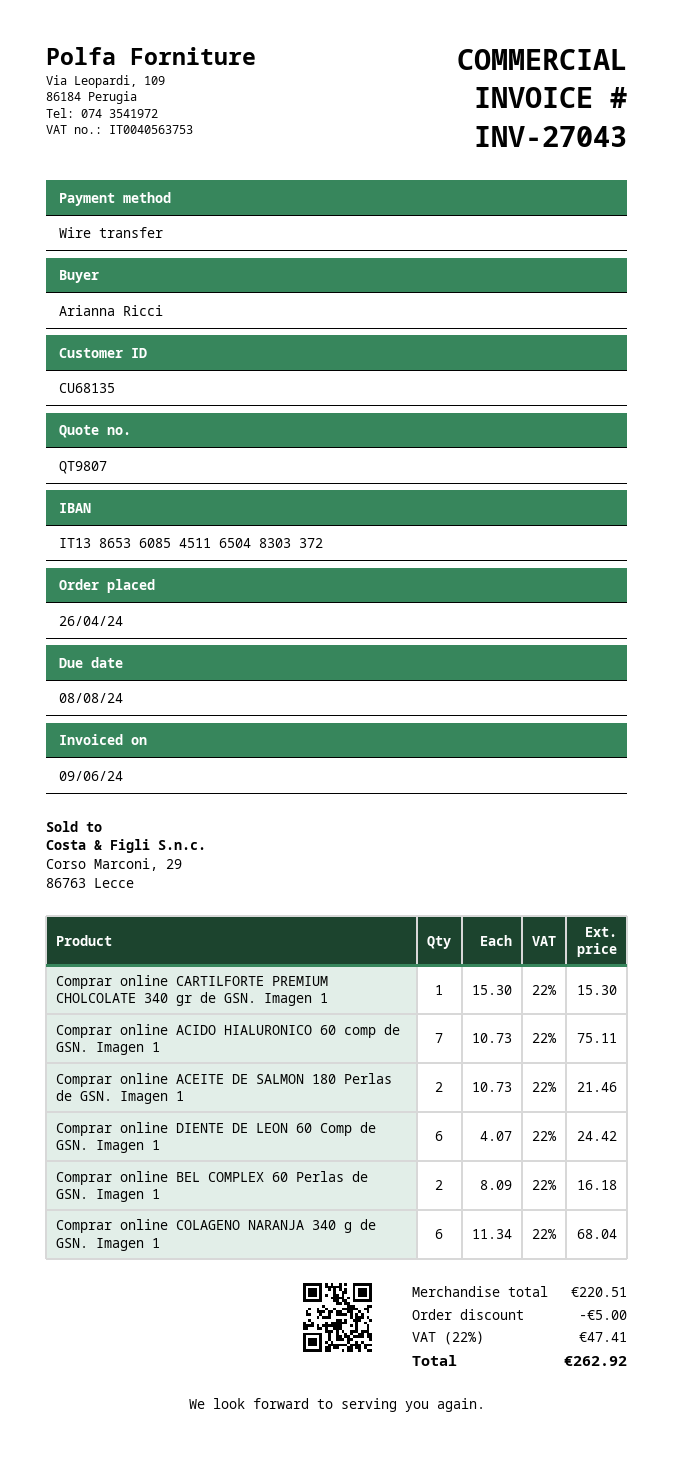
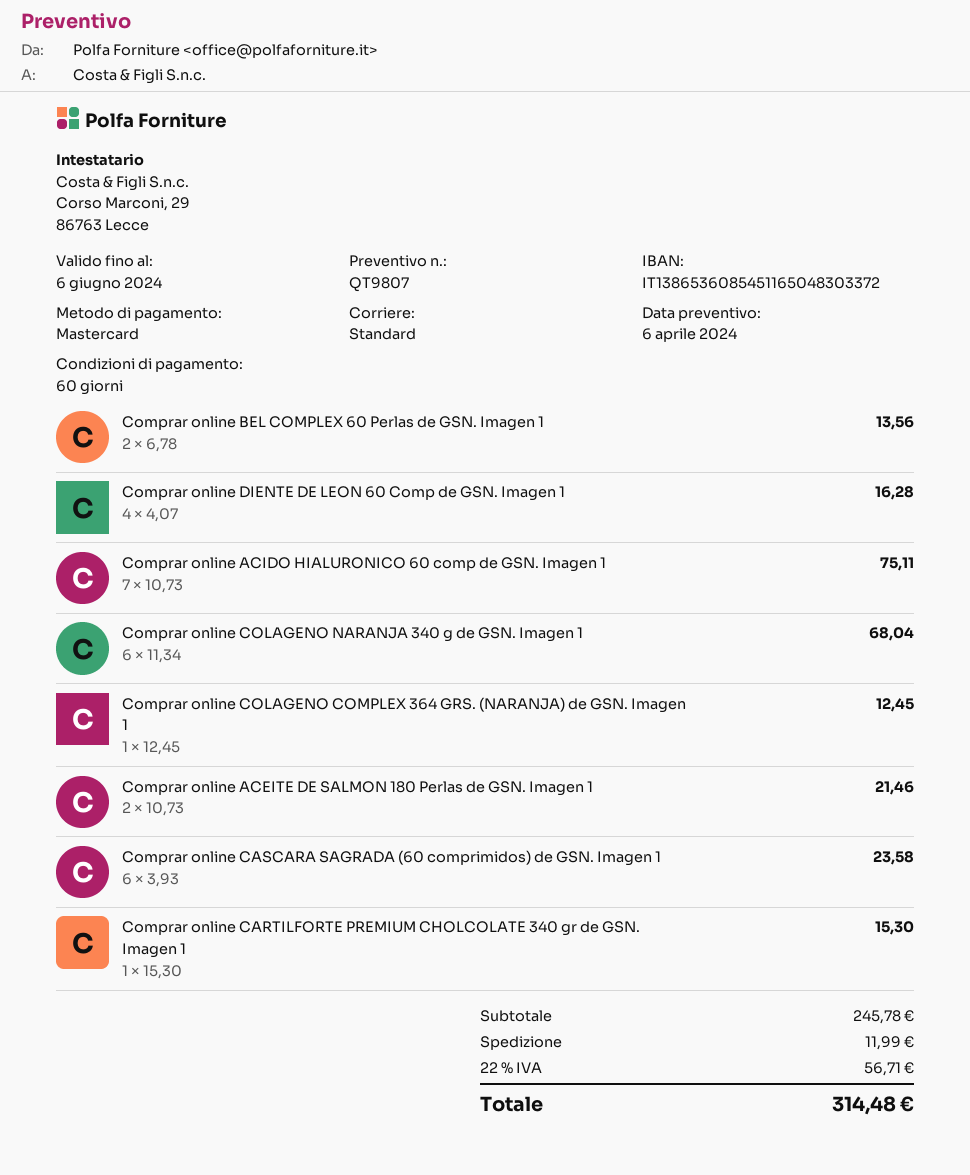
payment method: bank transfer -> Mastercard
Comprar online DIENTE DE LEON 60 Comp de GSN. Imagen 1: 6 x 4.07 = 24.42 -> 4 x 4.07 = 16.28
Comprar online BEL COMPLEX 60 Perlas de GSN. Imagen 1: 2 x 8.09 = 16.18 -> 2 x 6.78 = 13.56
Comprar online COLAGENO COMPLEX 364 GRS. (NARANJA) de GSN. Imagen 1: none -> 1 x 12.45 = 12.45
Comprar online CASCARA SAGRADA (60 comprimidos) de GSN. Imagen 1: none -> 6 x 3.93 = 23.58
subtotal: 220.51 -> 245.78
discount: 5.00 -> none
shipping: none -> 11.99
tax: 22% = 47.41 -> 22% = 56.71
total: 262.92 -> 314.48

